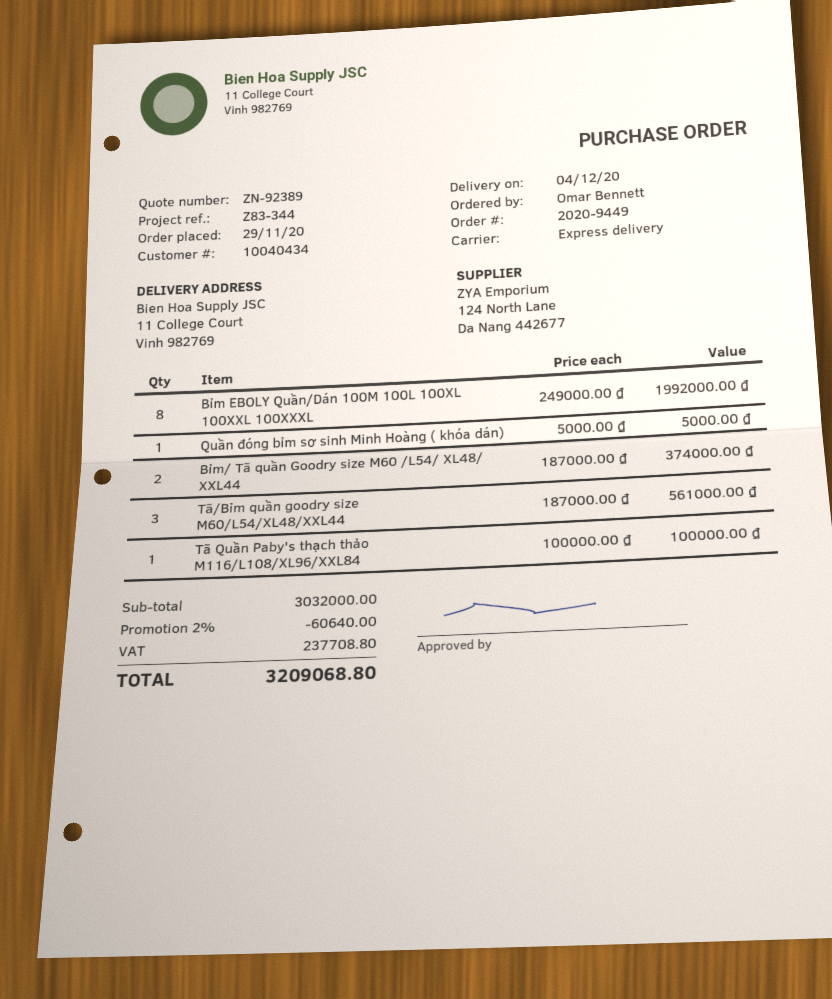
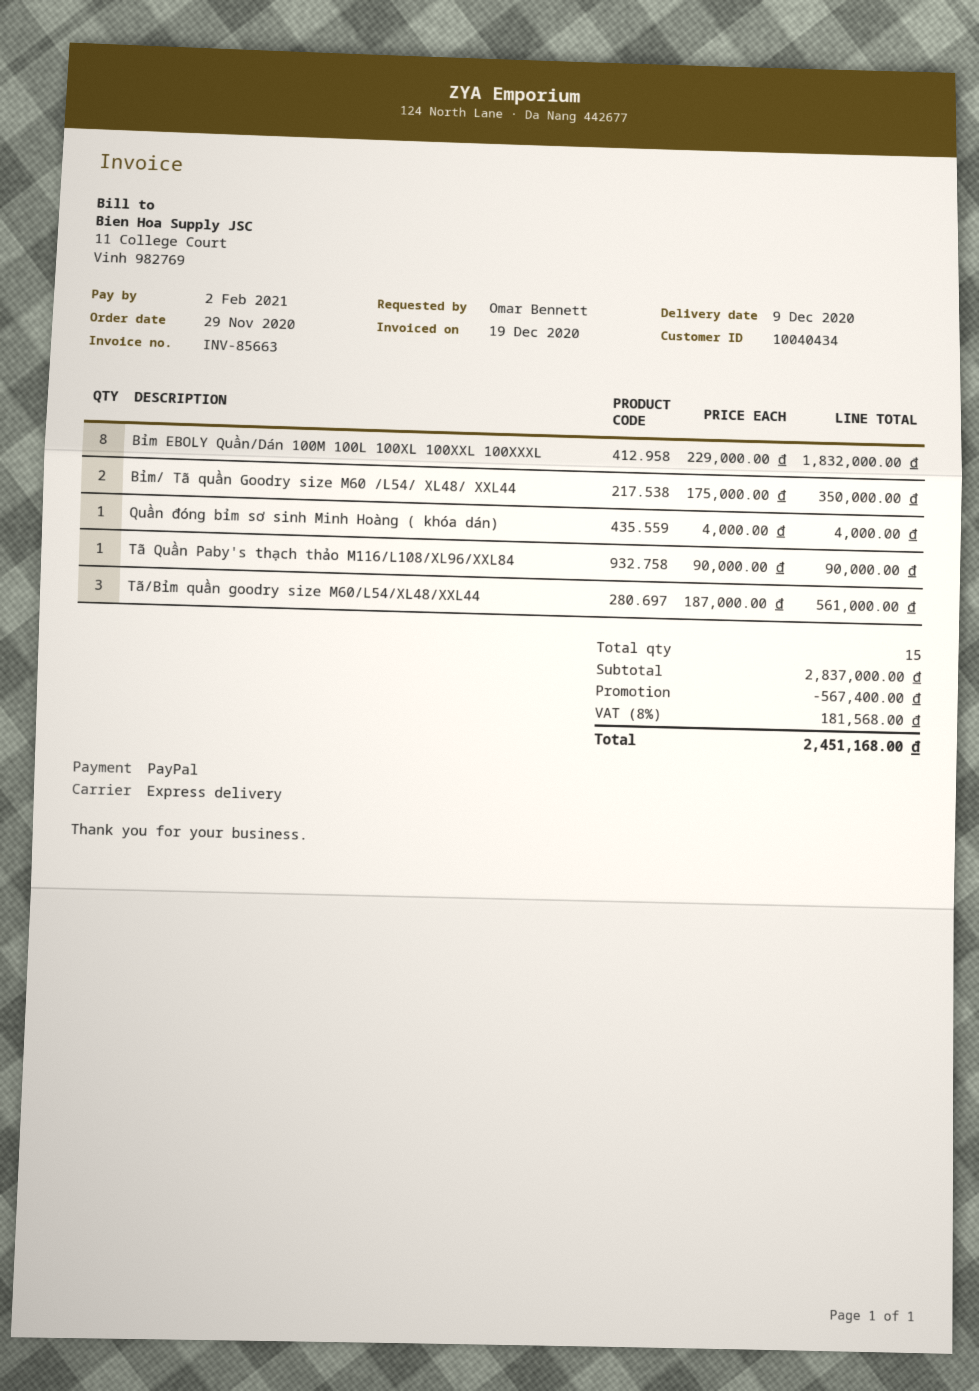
delivery date: 2020-12-04 -> 2020-12-09
Bỉm EBOLY Quần/Dán 100M 100L 100XL 100XXL 100XXXL: 8 x 249000.00 = 1992000.00 -> 8 x 229000.00 = 1832000.00
Quần đóng bỉm sơ sinh Minh Hoàng ( khóa dán): 1 x 5000.00 = 5000.00 -> 1 x 4000.00 = 4000.00
Bỉm/ Tã quần Goodry size M60 /L54/ XL48/ XXL44: 2 x 187000.00 = 374000.00 -> 2 x 175000.00 = 350000.00
Tã Quần Paby's thạch thảo M116/L108/XL96/XXL84: 1 x 100000.00 = 100000.00 -> 1 x 90000.00 = 90000.00
subtotal: 3032000.00 -> 2837000.00
discount: 60640.00 -> 567400.00
tax: 237708.80 -> 181568.00
total: 3209068.80 -> 2451168.00

